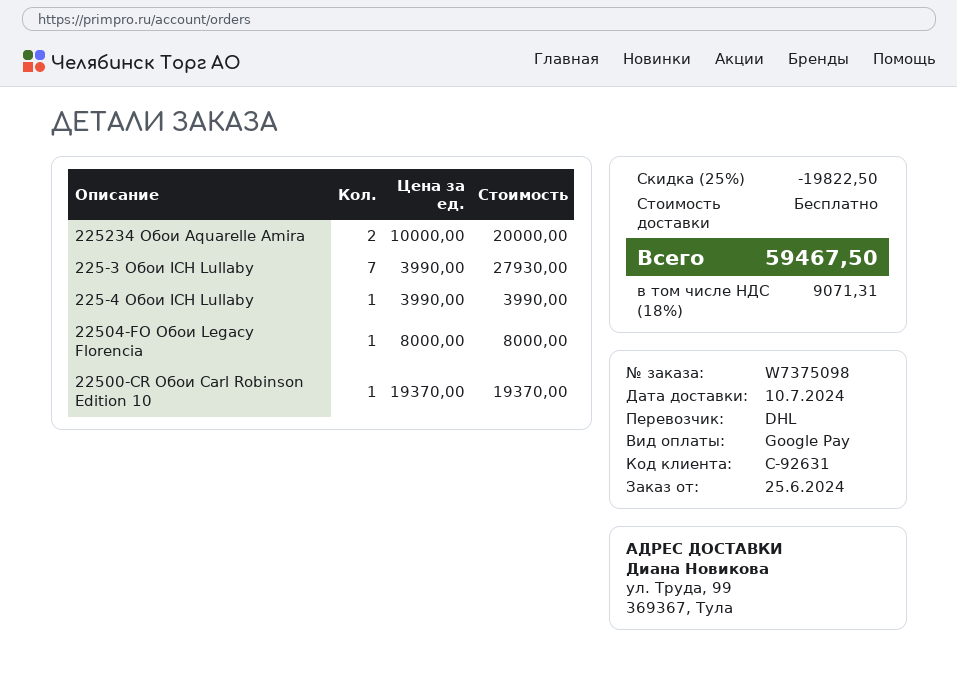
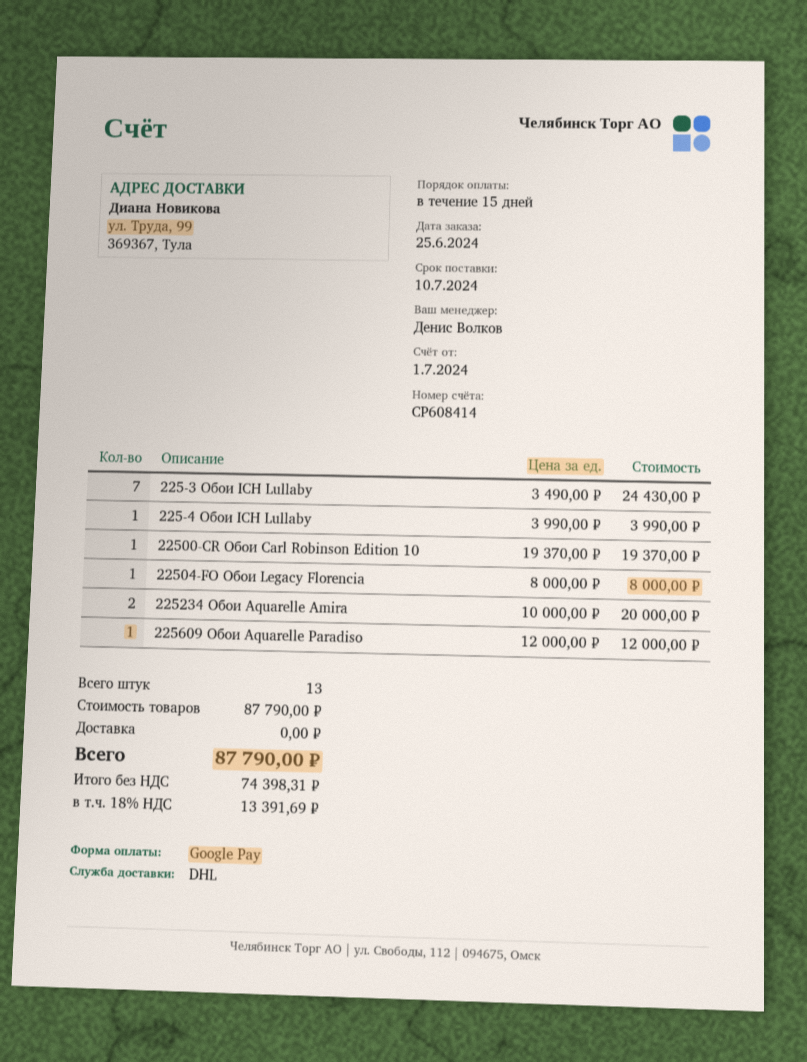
225-3 Обои ICH Lullaby: 7 x 3990.00 = 27930.00 -> 7 x 3490.00 = 24430.00
225609 Обои Aquarelle Paradiso: none -> 1 x 12000.00 = 12000.00
discount: 25% = 19822.50 -> none
tax: 18% = 9071.31 -> 18% = 13391.69
total: 59467.50 -> 87790.00

